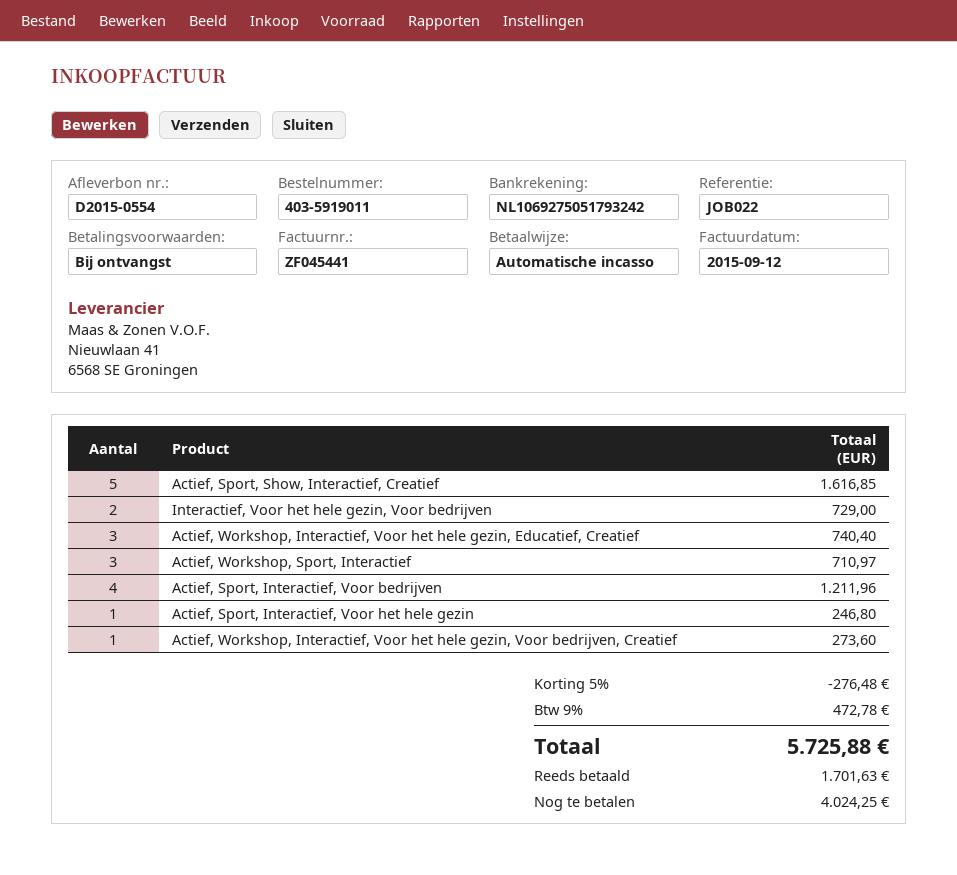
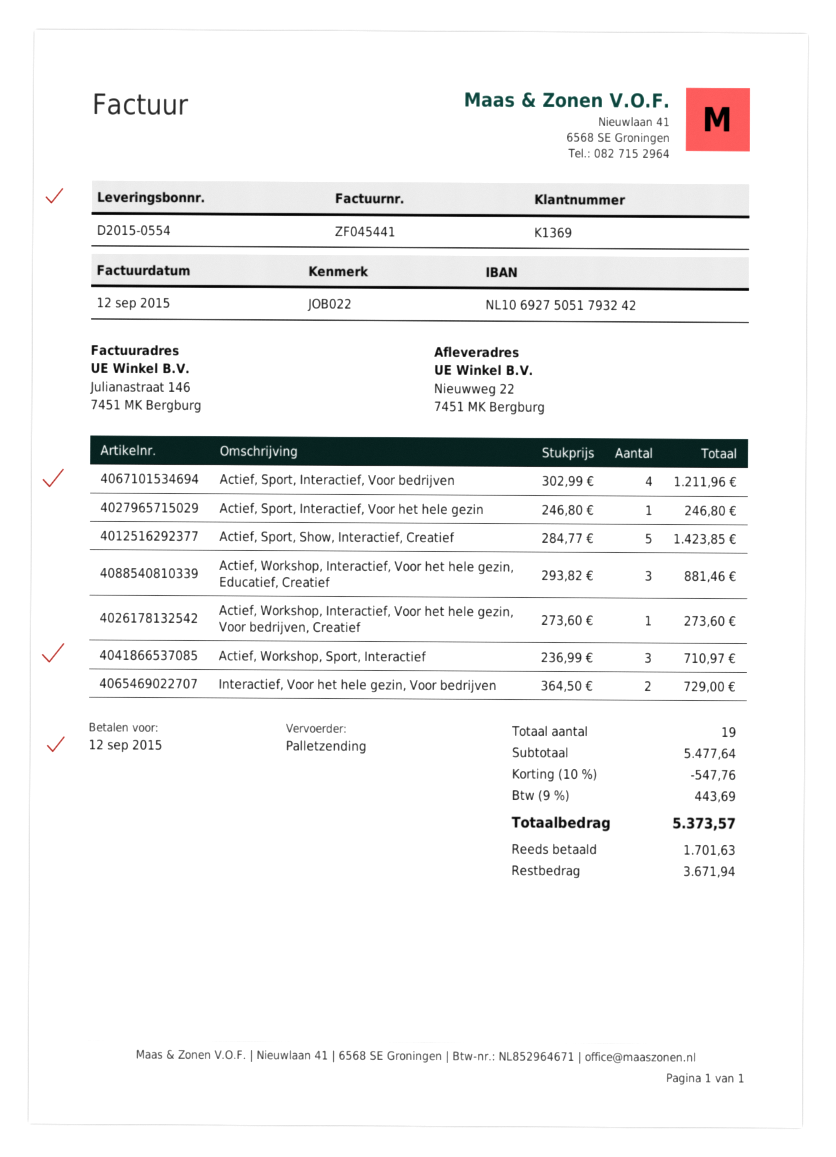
Actief, Sport, Show, Interactief, Creatief: 5 for 1616.85 -> 5 for 1423.85
Actief, Workshop, Interactief, Voor het hele gezin, Educatief, Creatief: 3 for 740.40 -> 3 for 881.46
discount: 5% = 276.48 -> 10% = 547.76
tax: 9% = 472.78 -> 9% = 443.69
total: 5725.88 -> 5373.57
balance: 4024.25 -> 3671.94

